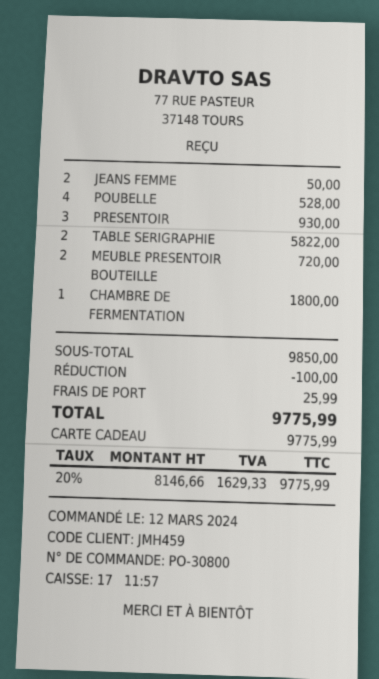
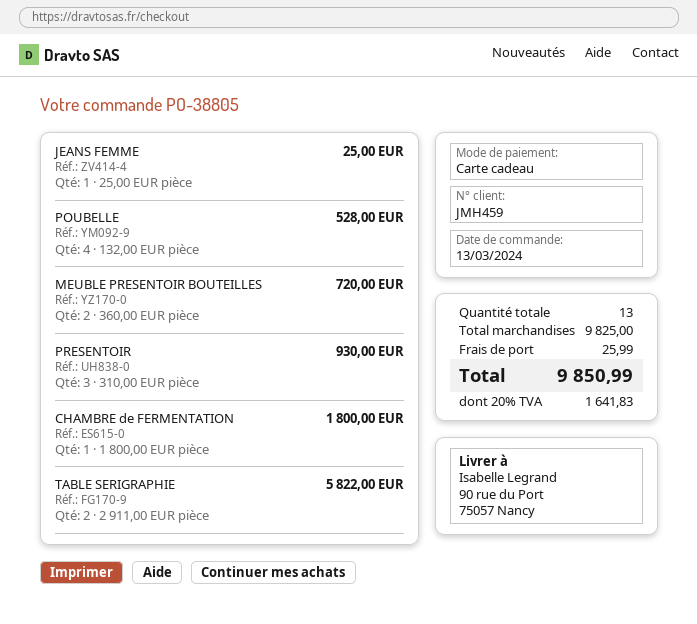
order number: PO-30800 -> PO-38805
order date: 2024-03-12 -> 2024-03-13
JEANS FEMME: 2 for 50.00 -> 1 for 25.00
subtotal: 9850.00 -> 9825.00
discount: 100.00 -> none
tax: 20% = 1629.33 -> 20% = 1641.83
total: 9775.99 -> 9850.99

